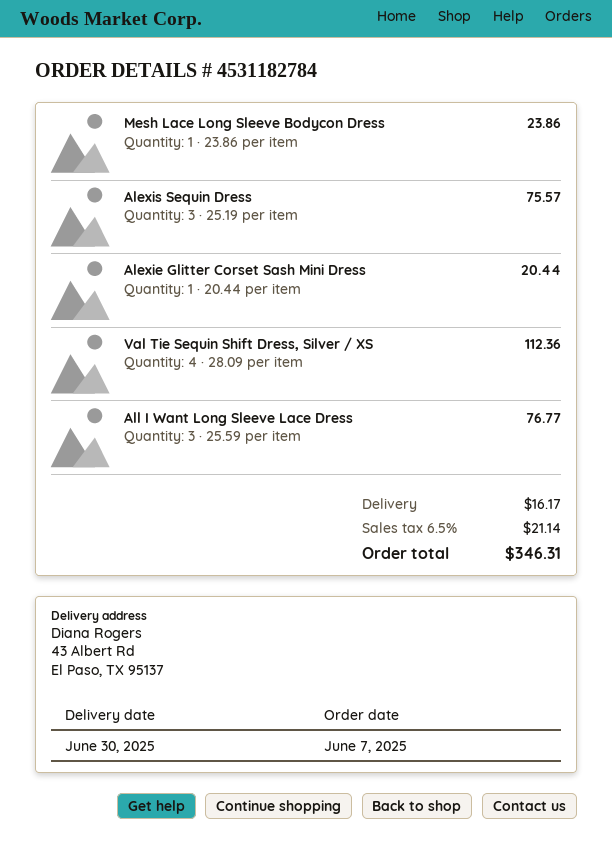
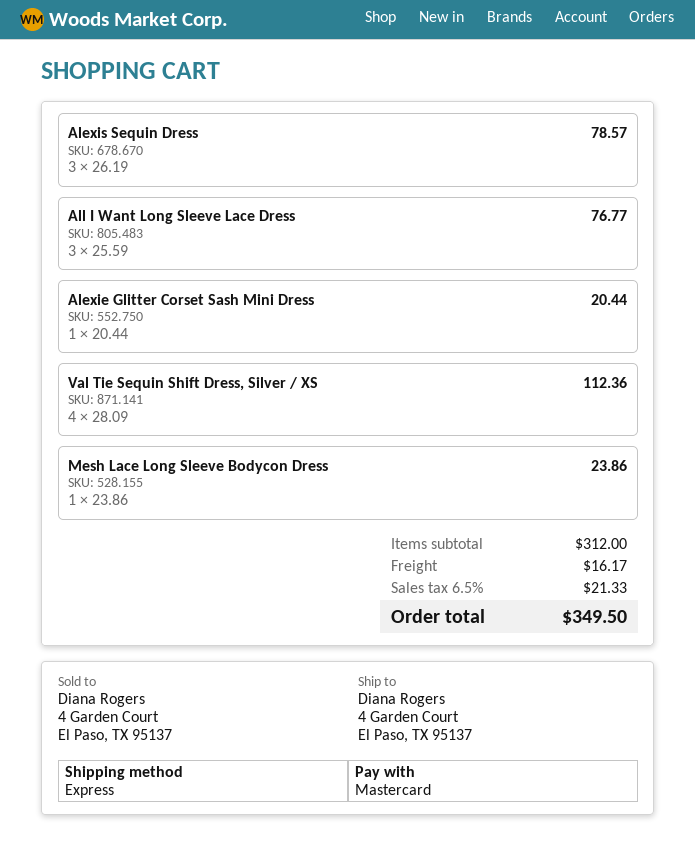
ship to: 43 Albert Rd, El Paso, TX 95137 -> 4 Garden Court, El Paso, TX 95137
Alexis Sequin Dress: 3 x 25.19 = 75.57 -> 3 x 26.19 = 78.57
tax: 6.5% = 21.14 -> 6.5% = 21.33
total: 346.31 -> 349.50

